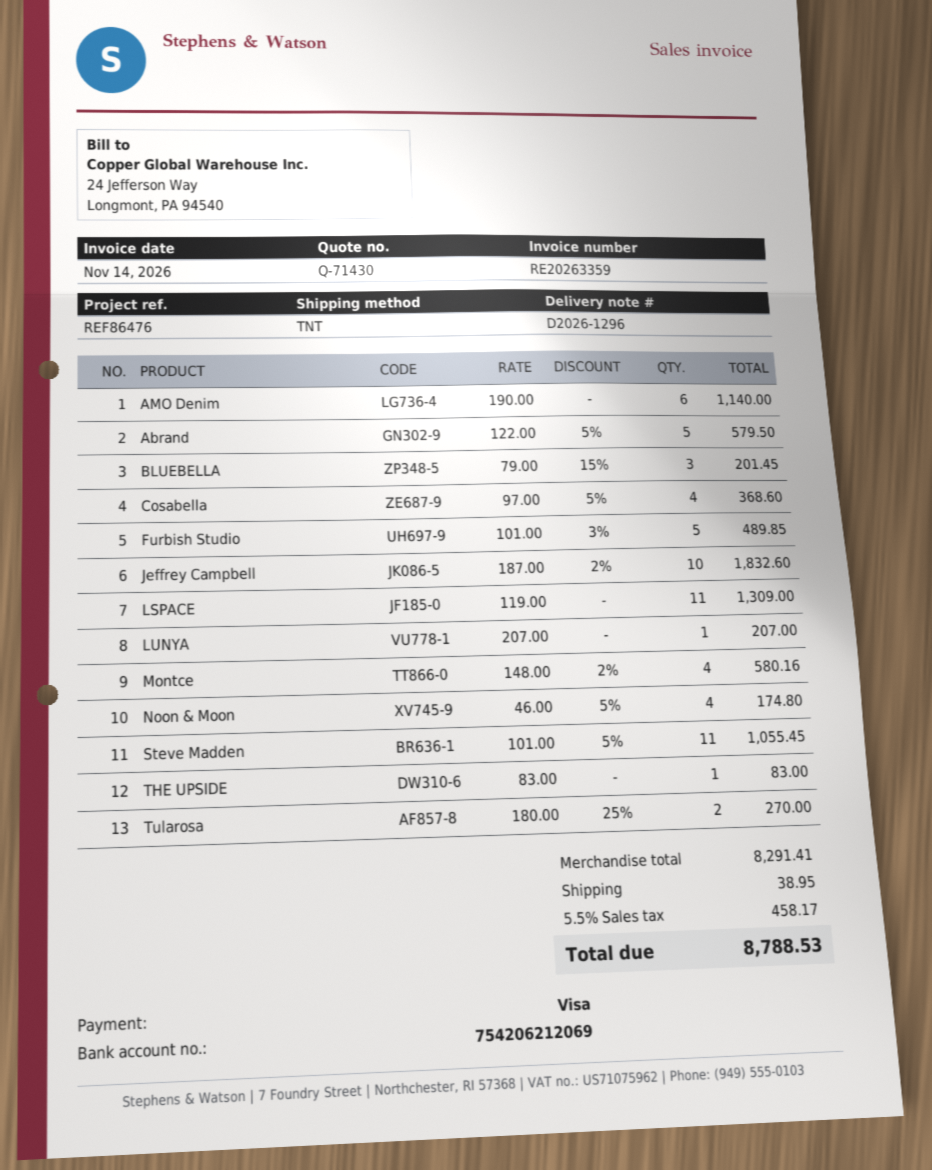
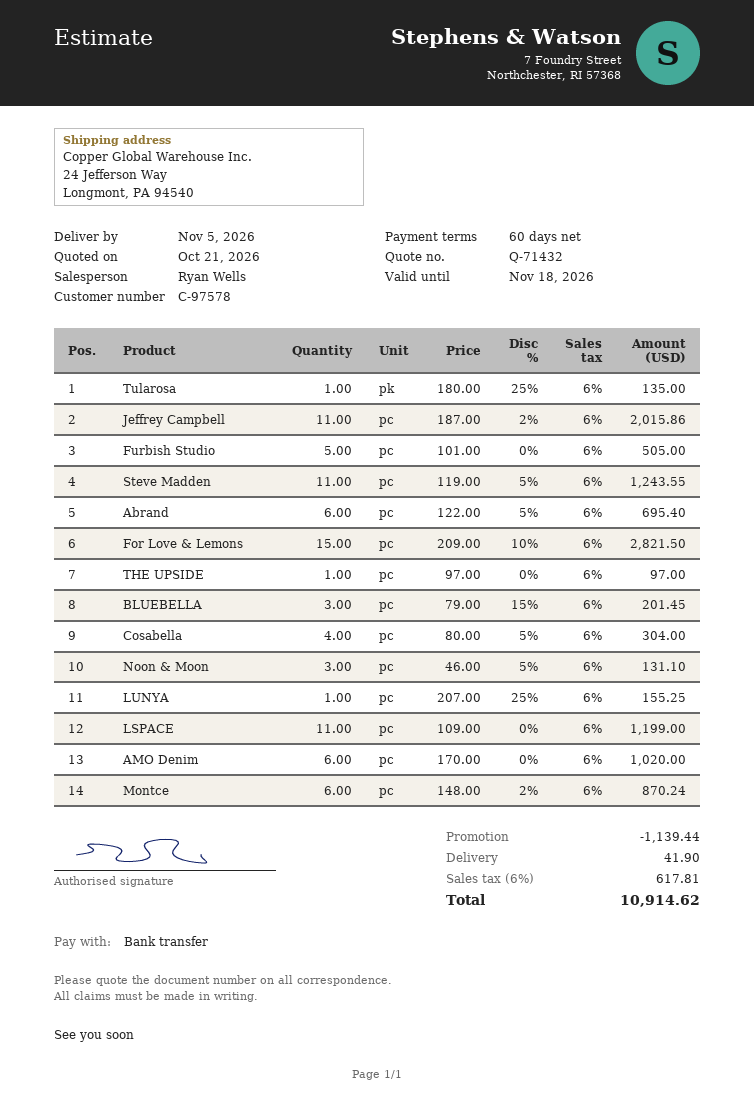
quote number: Q-71430 -> Q-71432
payment method: Visa -> bank transfer
AMO Denim: 6 x 190.00 = 1140.00 -> 6 x 170.00 = 1020.00
Abrand: 5 x 122.00 - 5% = 579.50 -> 6 x 122.00 - 5% = 695.40
Cosabella: 4 x 97.00 - 5% = 368.60 -> 4 x 80.00 - 5% = 304.00
Furbish Studio: 5 x 101.00 - 3% = 489.85 -> 5 x 101.00 = 505.00
Jeffrey Campbell: 10 x 187.00 - 2% = 1832.60 -> 11 x 187.00 - 2% = 2015.86
LSPACE: 11 x 119.00 = 1309.00 -> 11 x 109.00 = 1199.00
LUNYA: 1 x 207.00 = 207.00 -> 1 x 207.00 - 25% = 155.25
Montce: 4 x 148.00 - 2% = 580.16 -> 6 x 148.00 - 2% = 870.24
Noon & Moon: 4 x 46.00 - 5% = 174.80 -> 3 x 46.00 - 5% = 131.10
Steve Madden: 11 x 101.00 - 5% = 1055.45 -> 11 x 119.00 - 5% = 1243.55
THE UPSIDE: 1 x 83.00 = 83.00 -> 1 x 97.00 = 97.00
Tularosa: 2 x 180.00 - 25% = 270.00 -> 1 x 180.00 - 25% = 135.00
For Love & Lemons: none -> 15 x 209.00 - 10% = 2821.50
discount: none -> 1139.44
shipping: 38.95 -> 41.90
tax: 5.5% = 458.17 -> 6% = 617.81
total: 8788.53 -> 10914.62

